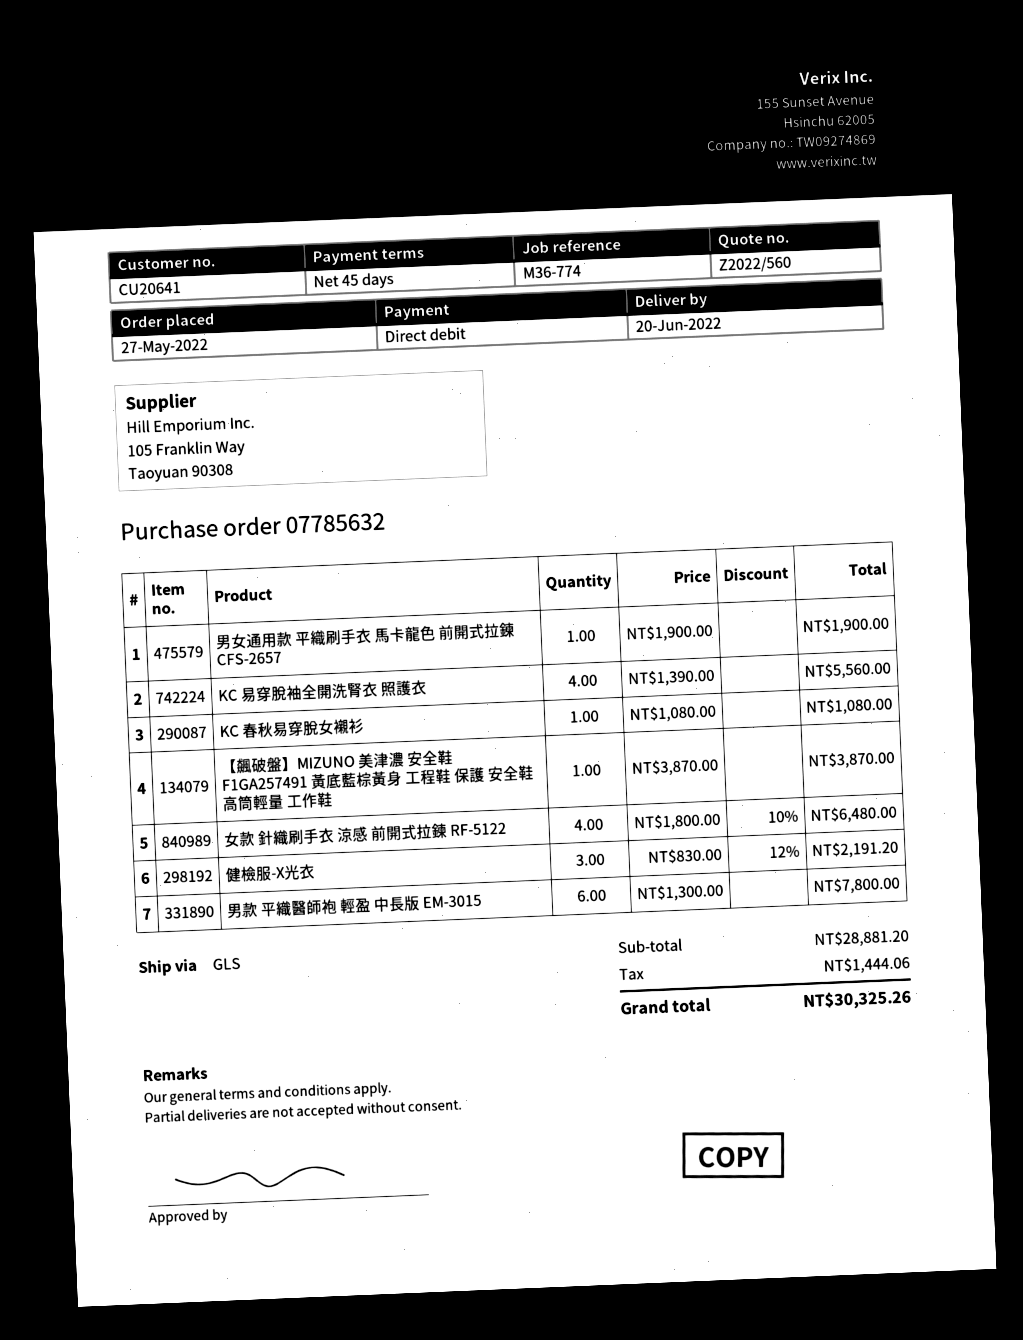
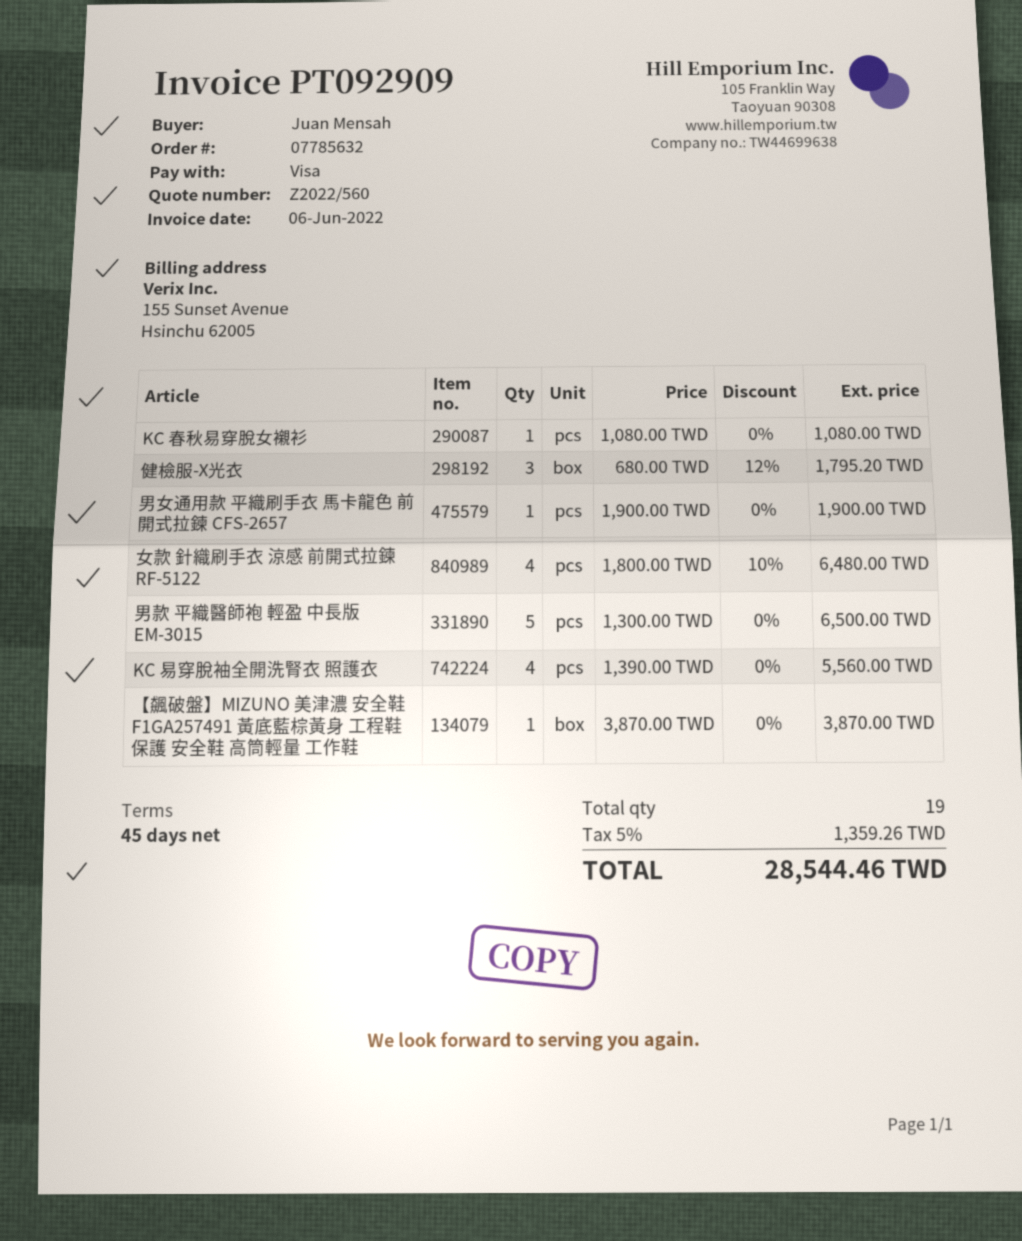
payment method: direct debit -> Visa
健檢服-X光衣: 3 x 830.00 - 12% = 2191.20 -> 3 x 680.00 - 12% = 1795.20
男款 平織醫師袍 輕盈 中長版 EM-3015: 6 x 1300.00 = 7800.00 -> 5 x 1300.00 = 6500.00
tax: 1444.06 -> 1359.26
total: 30325.26 -> 28544.46

